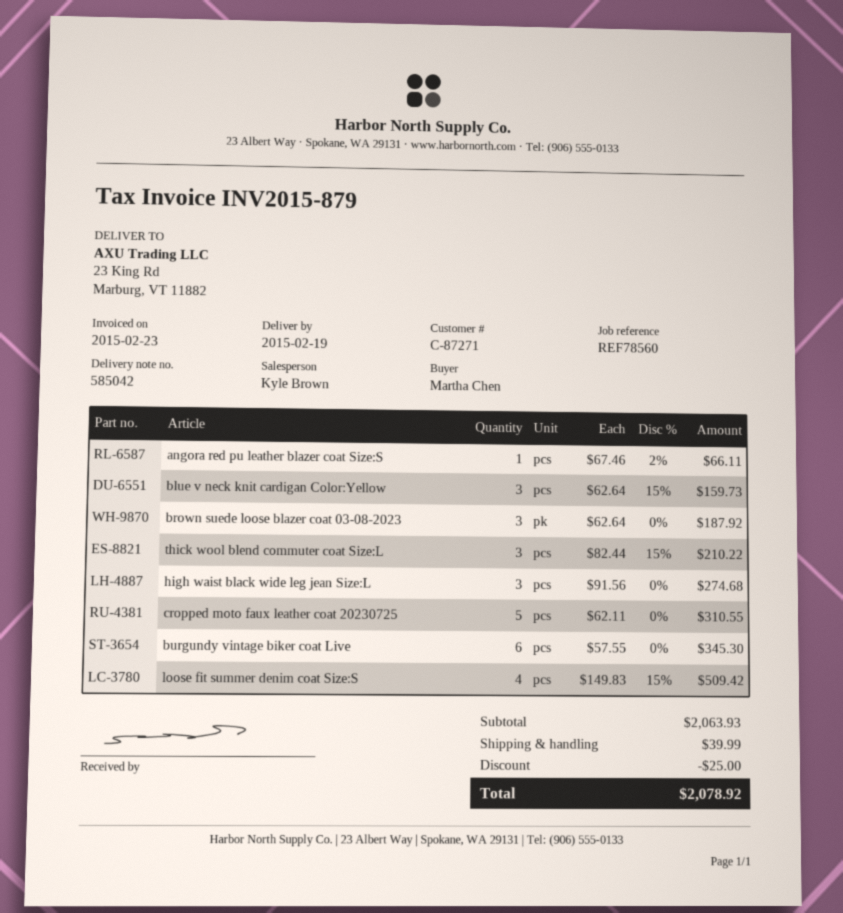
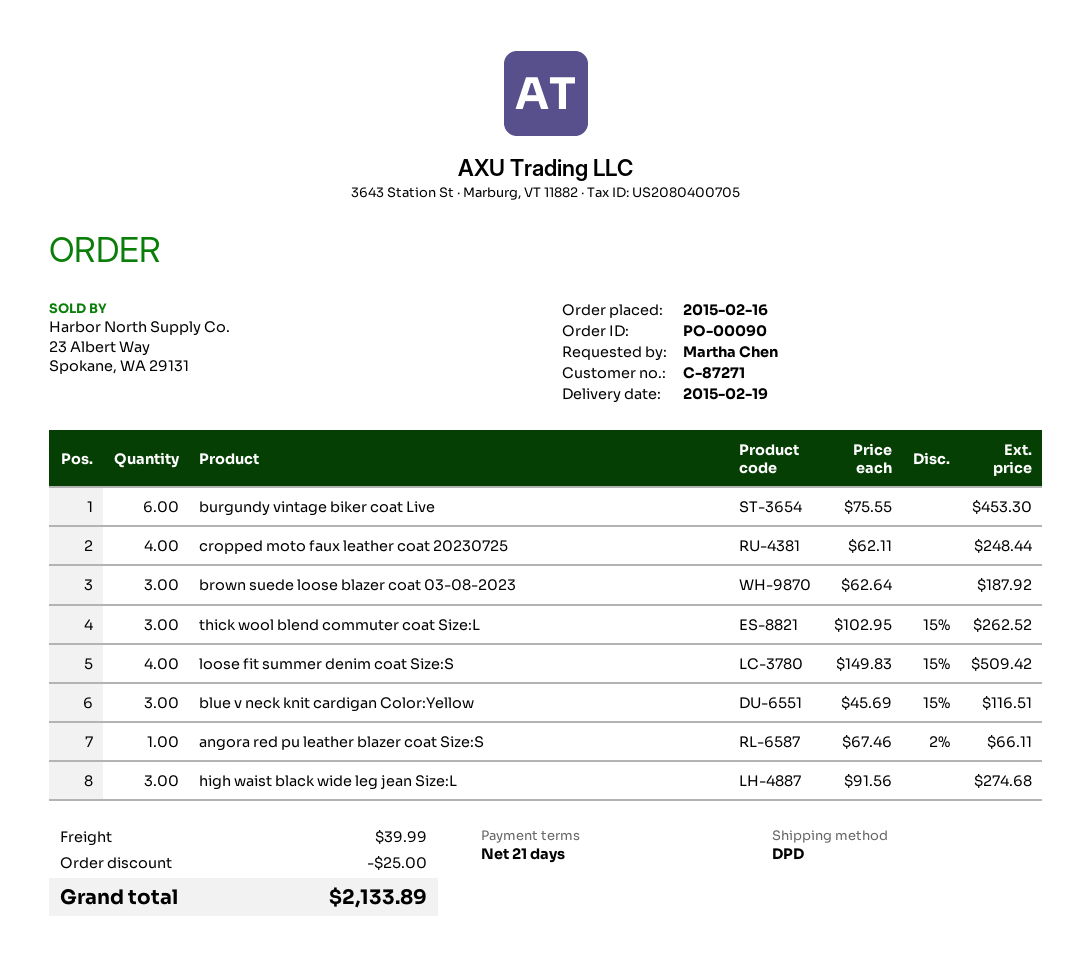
blue v neck knit cardigan Color:Yellow: 3 x 62.64 - 15% = 159.73 -> 3 x 45.69 - 15% = 116.51
thick wool blend commuter coat Size:L: 3 x 82.44 - 15% = 210.22 -> 3 x 102.95 - 15% = 262.52
cropped moto faux leather coat 20230725: 5 x 62.11 = 310.55 -> 4 x 62.11 = 248.44
burgundy vintage biker coat Live: 6 x 57.55 = 345.30 -> 6 x 75.55 = 453.30
total: 2078.92 -> 2133.89

